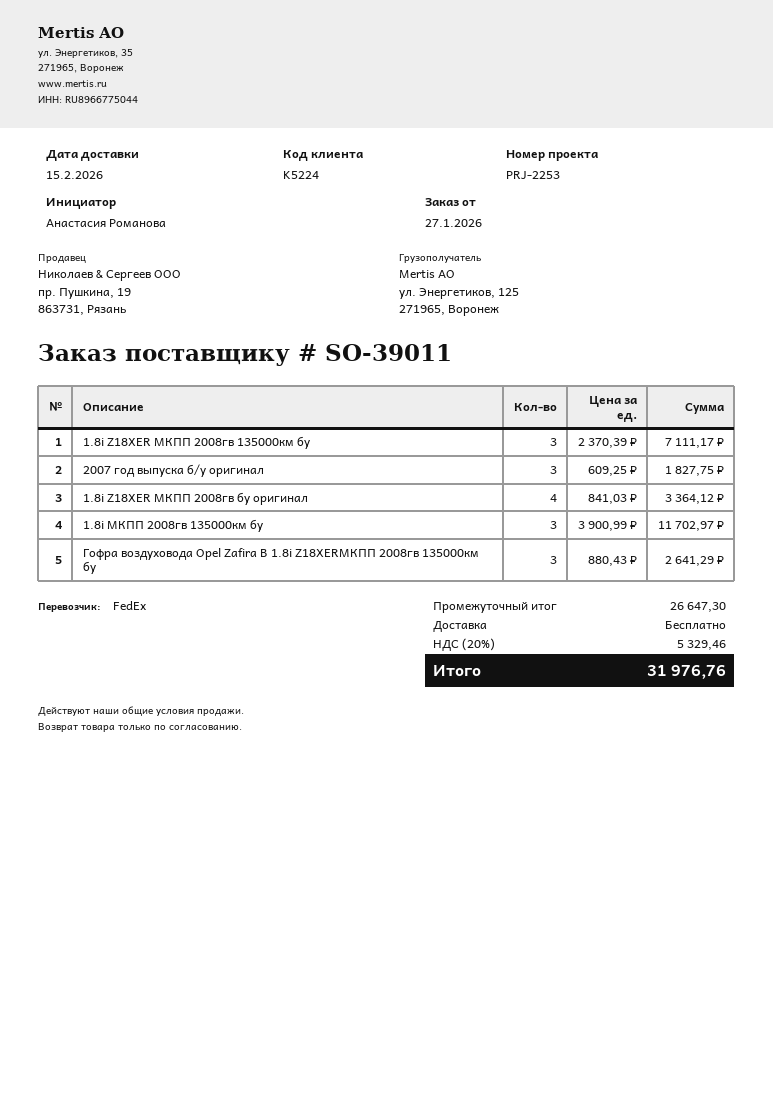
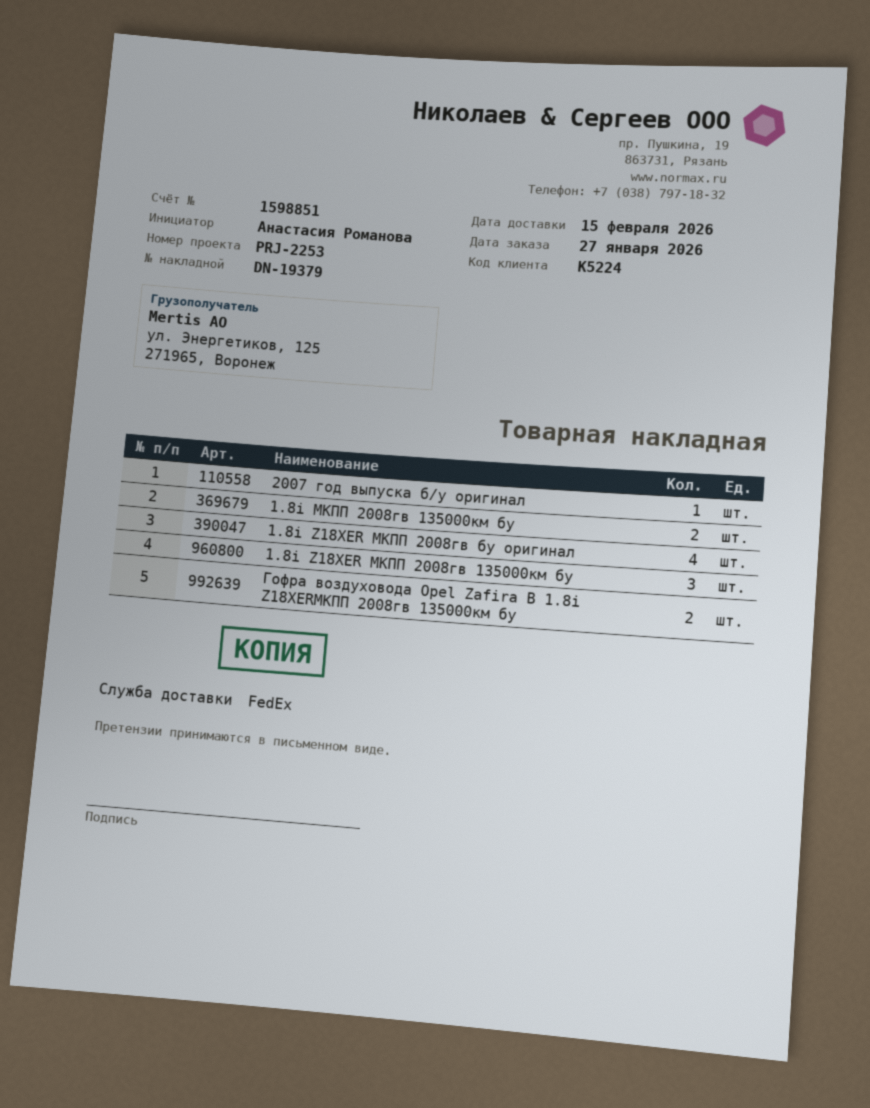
2007 год выпуска б/у оригинал: 3 -> 1
1.8i МКПП 2008гв 135000км бу: 3 -> 2
Гофра воздуховода Opel Zafira B 1.8i Z18XERМКПП 2008гв 135000км бу: 3 -> 2

